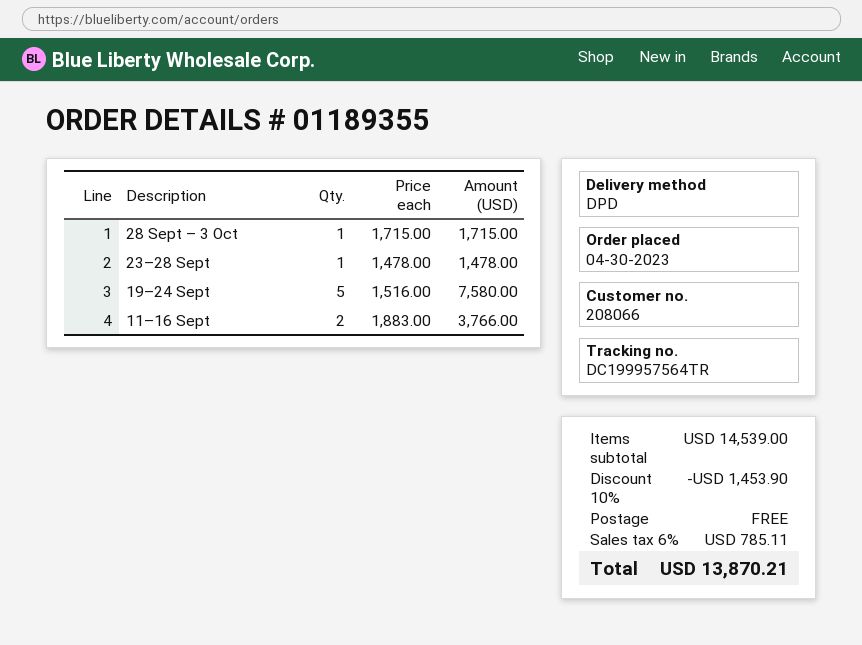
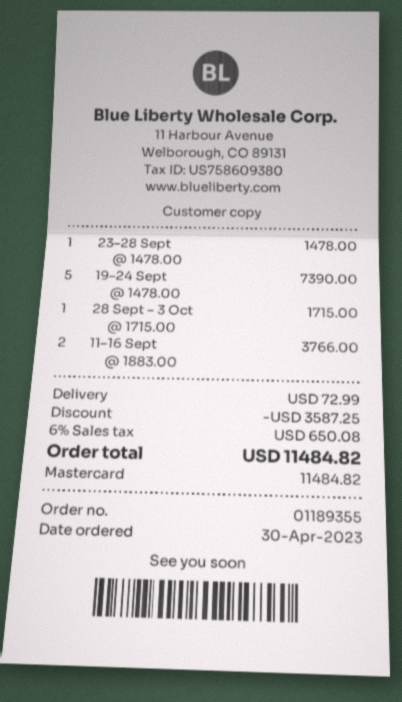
19–24 Sept: 5 x 1516.00 = 7580.00 -> 5 x 1478.00 = 7390.00
discount: 1453.90 -> 3587.25
shipping: 0.00 -> 72.99
tax: 6% = 785.11 -> 6% = 650.08
total: 13870.21 -> 11484.82

